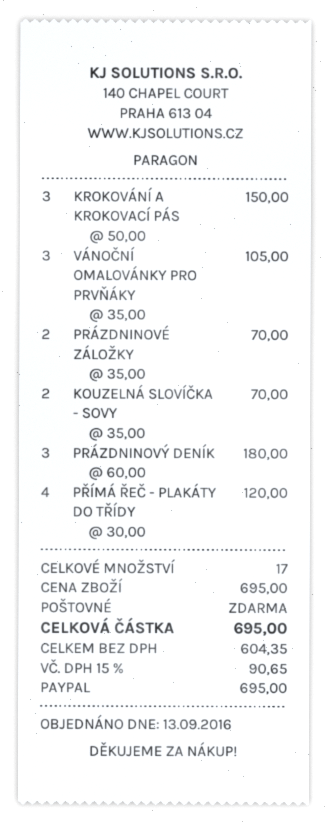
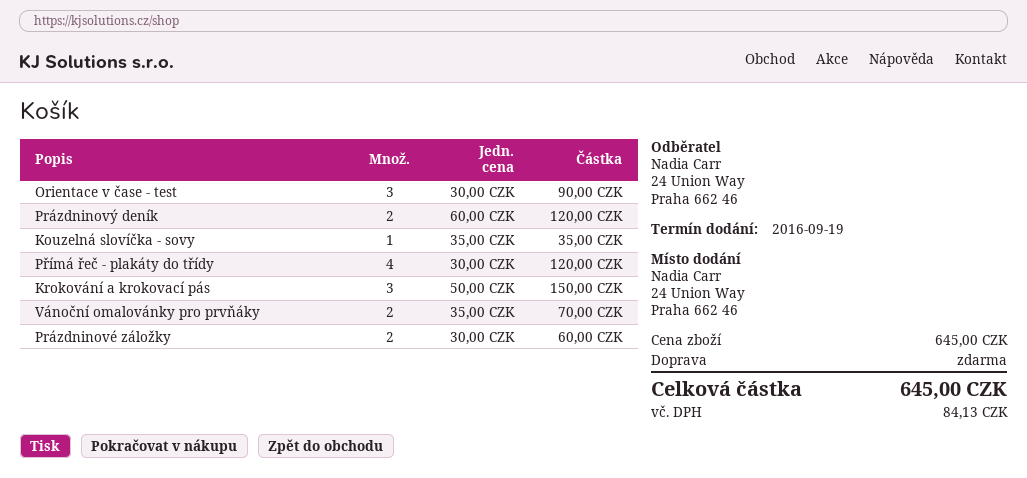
VÁNOČNÍ OMALOVÁNKY PRO PRVŇÁKY: 3 x 35.00 = 105.00 -> 2 x 35.00 = 70.00
PRÁZDNINOVÉ ZÁLOŽKY: 2 x 35.00 = 70.00 -> 2 x 30.00 = 60.00
KOUZELNÁ SLOVÍČKA - SOVY: 2 x 35.00 = 70.00 -> 1 x 35.00 = 35.00
PRÁZDNINOVÝ DENÍK: 3 x 60.00 = 180.00 -> 2 x 60.00 = 120.00
Orientace v čase - test: none -> 3 x 30.00 = 90.00
subtotal: 695.00 -> 645.00
tax: 90.65 -> 84.13
total: 695.00 -> 645.00

